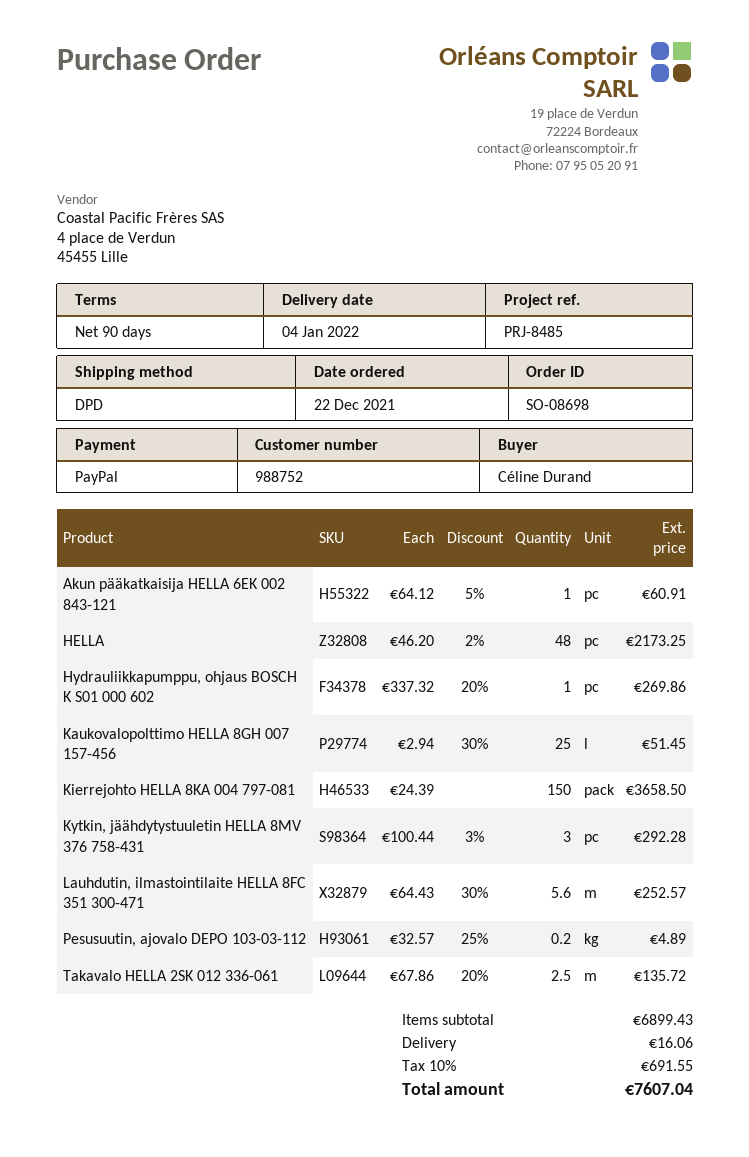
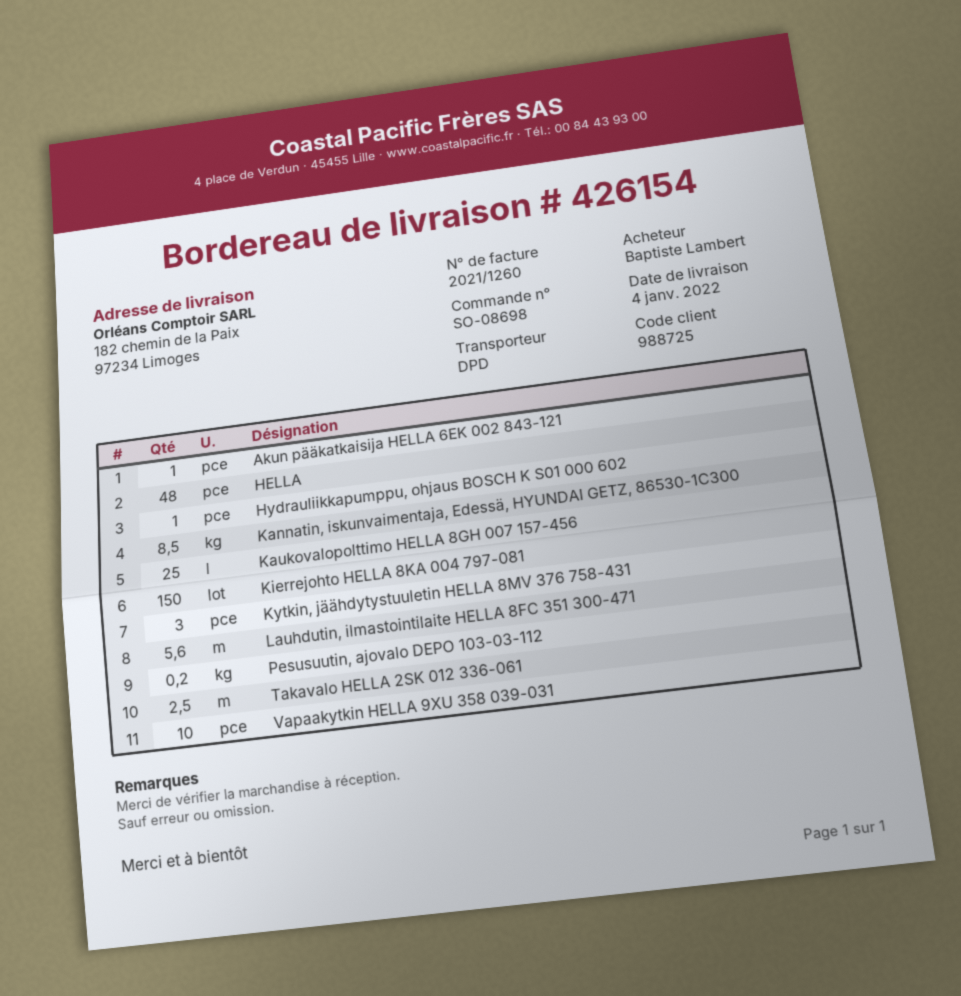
customer number: 988752 -> 988725
ordered by: Céline Durand -> Baptiste Lambert
Kannatin, iskunvaimentaja, Edessä, HYUNDAI GETZ, 86530-1C300: none -> 8.5
Vapaakytkin HELLA 9XU 358 039-031: none -> 10

